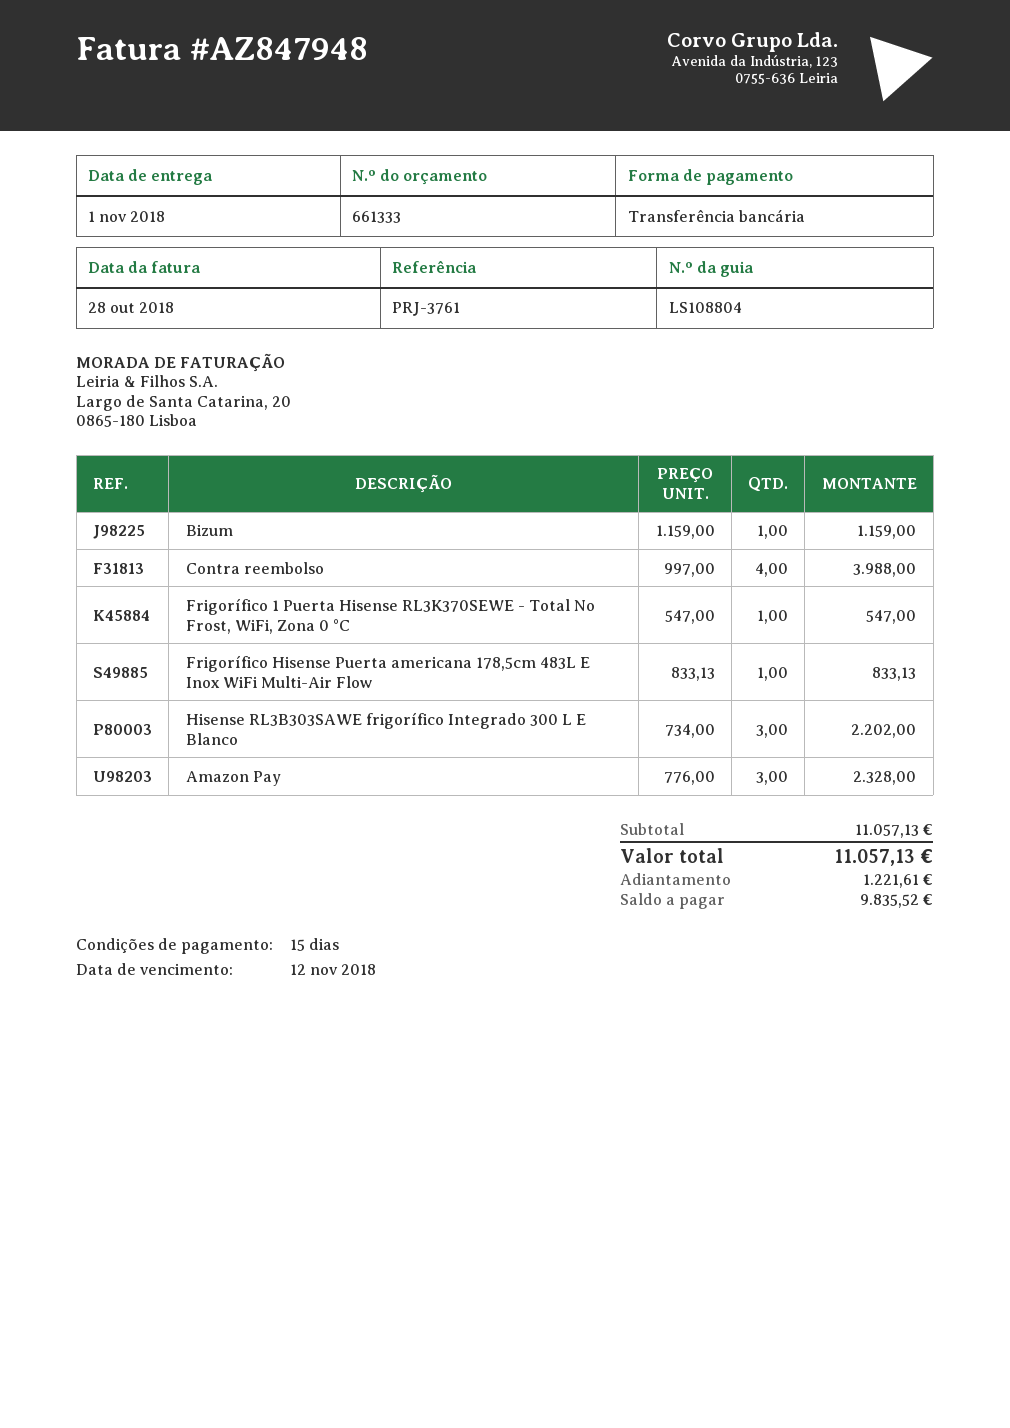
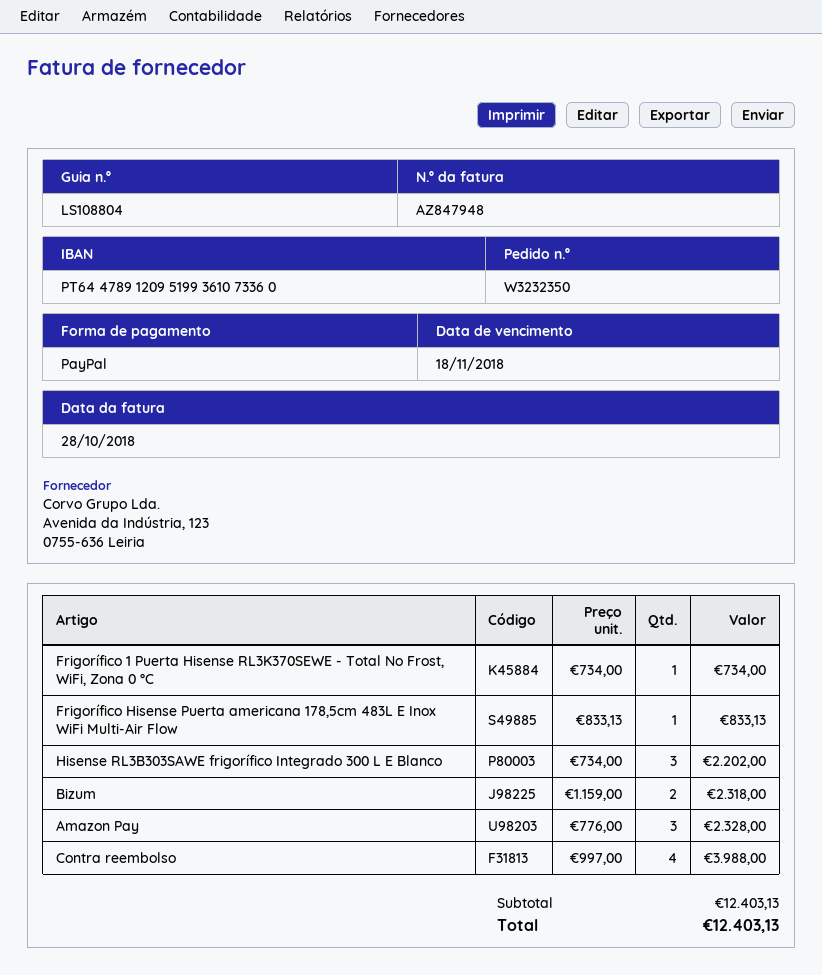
due date: 2018-11-12 -> 2018-11-18
payment method: bank transfer -> PayPal
Bizum: 1 x 1159.00 = 1159.00 -> 2 x 1159.00 = 2318.00
Frigorífico 1 Puerta Hisense RL3K370SEWE - Total No Frost, WiFi, Zona 0 °C: 1 x 547.00 = 547.00 -> 1 x 734.00 = 734.00
subtotal: 11057.13 -> 12403.13
total: 11057.13 -> 12403.13

